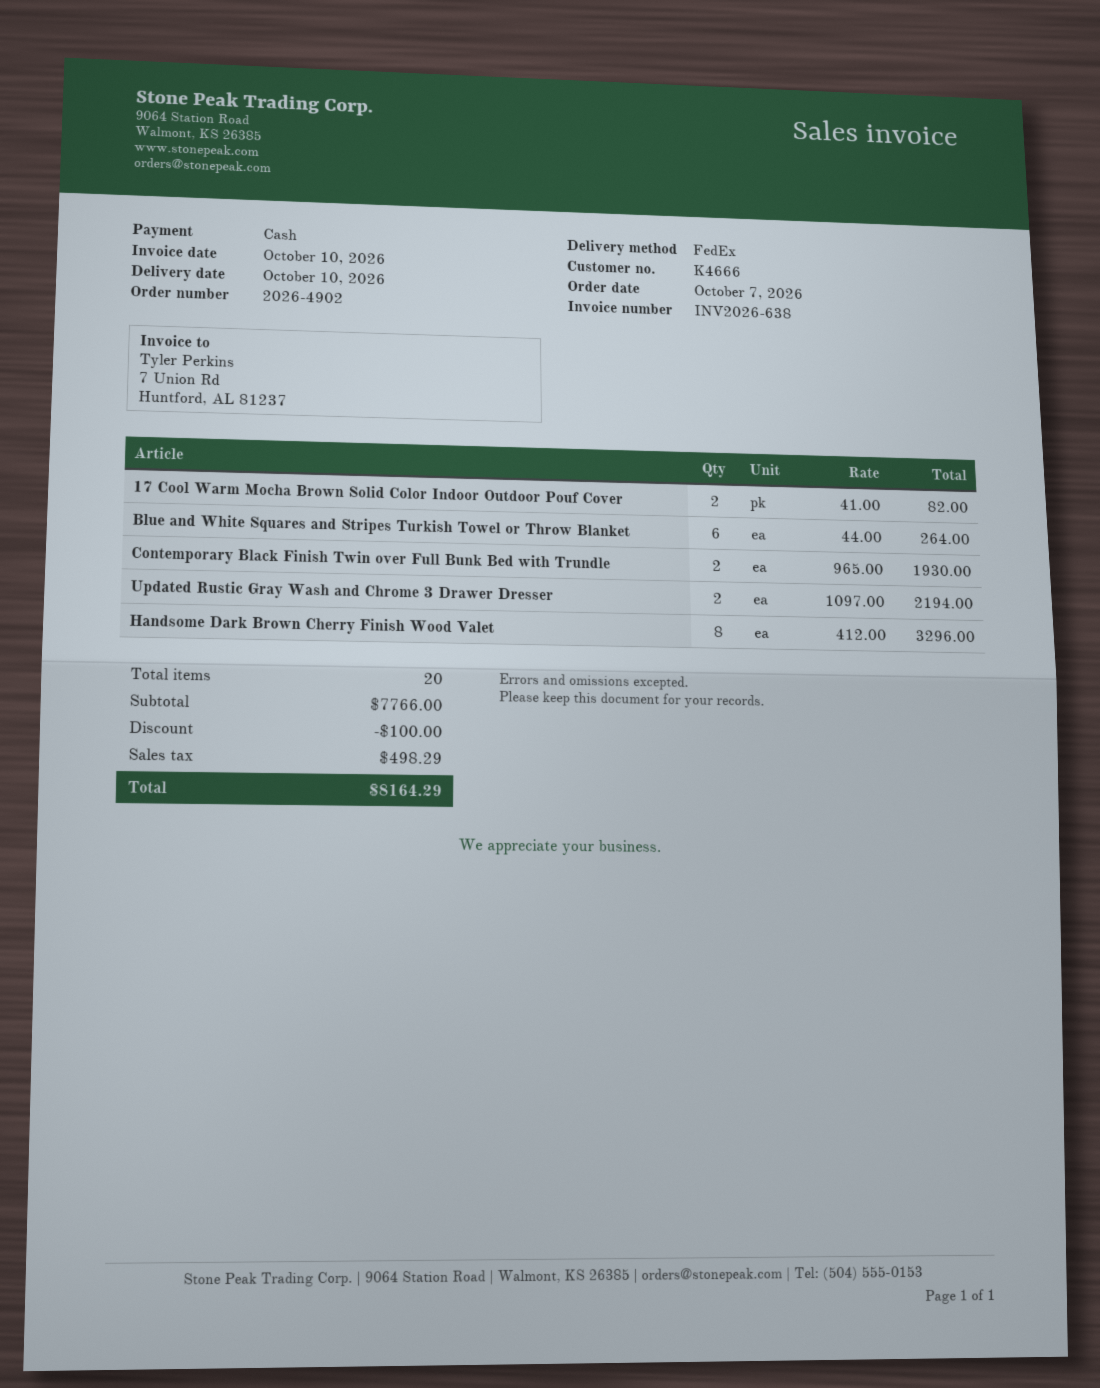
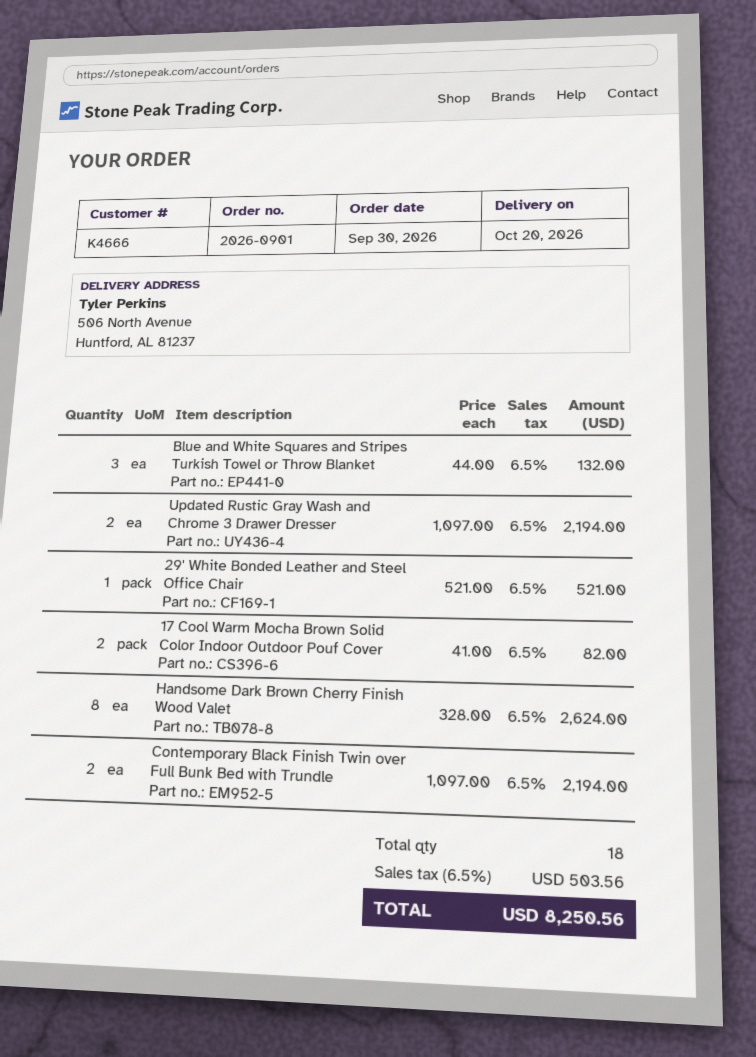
order number: 2026-4902 -> 2026-0901
order date: 2026-10-07 -> 2026-09-30
delivery date: 2026-10-10 -> 2026-10-20
Blue and White Squares and Stripes Turkish Towel or Throw Blanket: 6 x 44.00 = 264.00 -> 3 x 44.00 = 132.00
Contemporary Black Finish Twin over Full Bunk Bed with Trundle: 2 x 965.00 = 1930.00 -> 2 x 1097.00 = 2194.00
Handsome Dark Brown Cherry Finish Wood Valet: 8 x 412.00 = 3296.00 -> 8 x 328.00 = 2624.00
29' White Bonded Leather and Steel Office Chair: none -> 1 x 521.00 = 521.00
total quantity: 20 -> 18
discount: 100.00 -> none
tax: 498.29 -> 503.56
total: 8164.29 -> 8250.56

